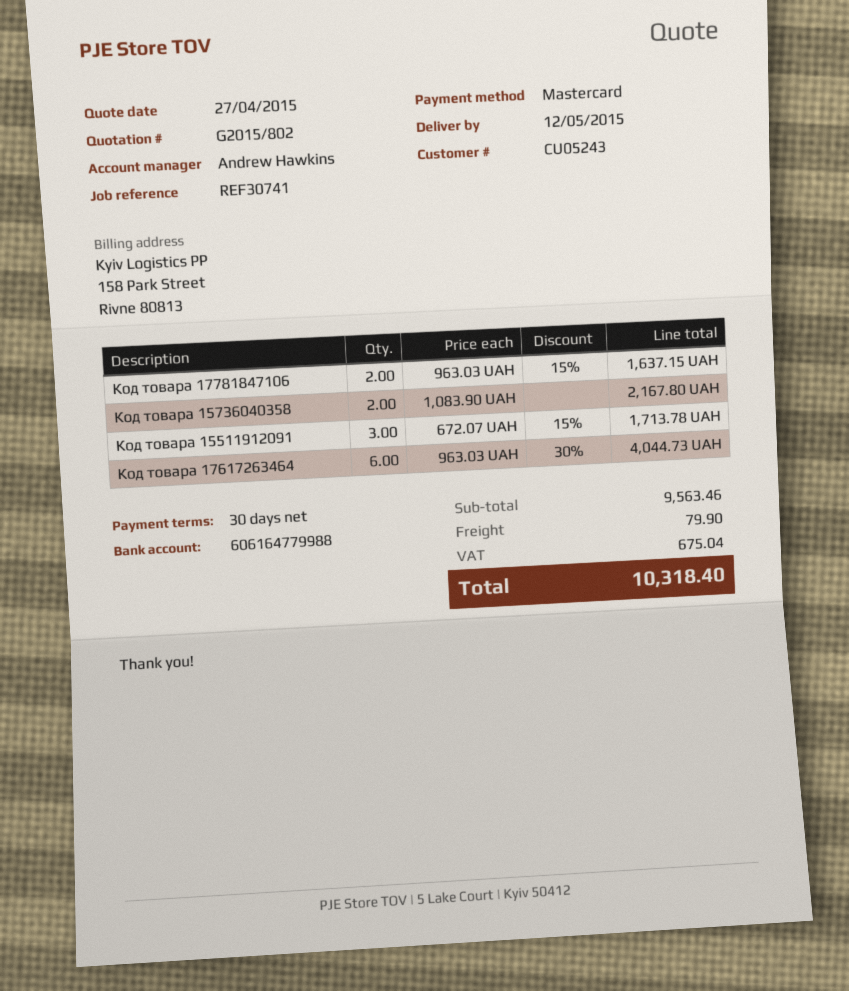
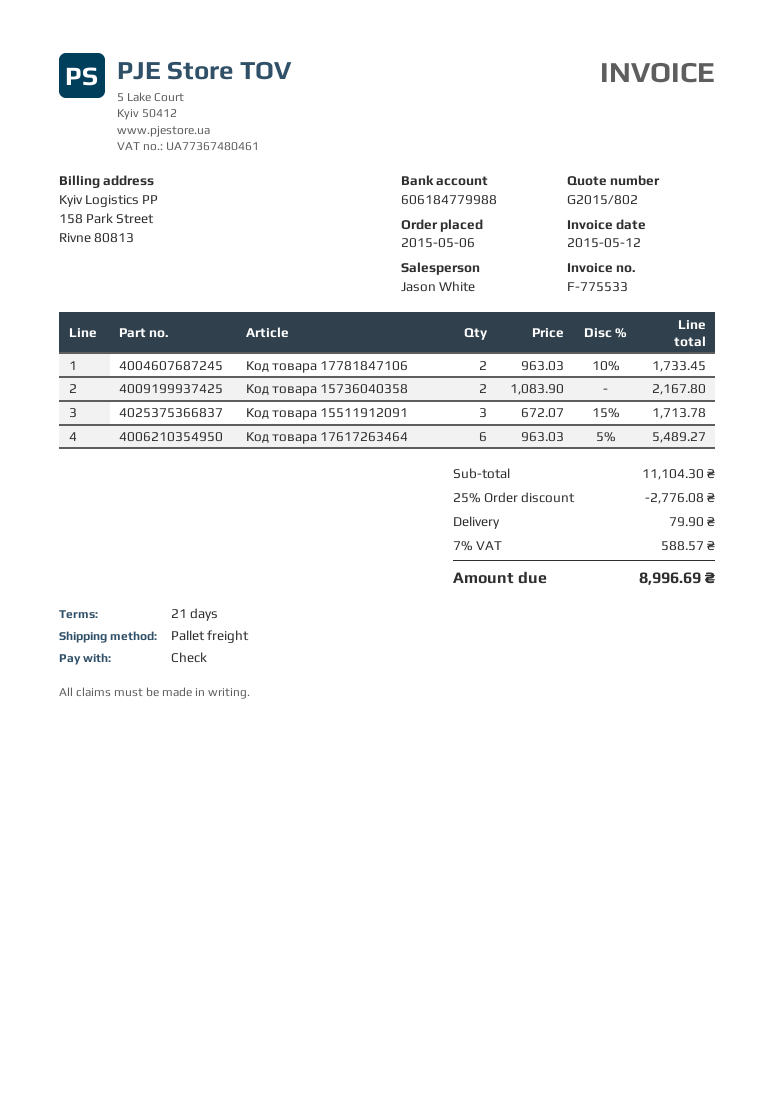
payment terms: 30 days -> 21 days
sales rep: Andrew Hawkins -> Jason White
payment method: Mastercard -> cheque
bank account: 606164779988 -> 606184779988
Код товара 17781847106: 2 x 963.03 - 15% = 1637.15 -> 2 x 963.03 - 10% = 1733.45
Код товара 17617263464: 6 x 963.03 - 30% = 4044.73 -> 6 x 963.03 - 5% = 5489.27
subtotal: 9563.46 -> 11104.30
discount: none -> 25% = 2776.08
tax: 675.04 -> 588.57
total: 10318.40 -> 8996.69

